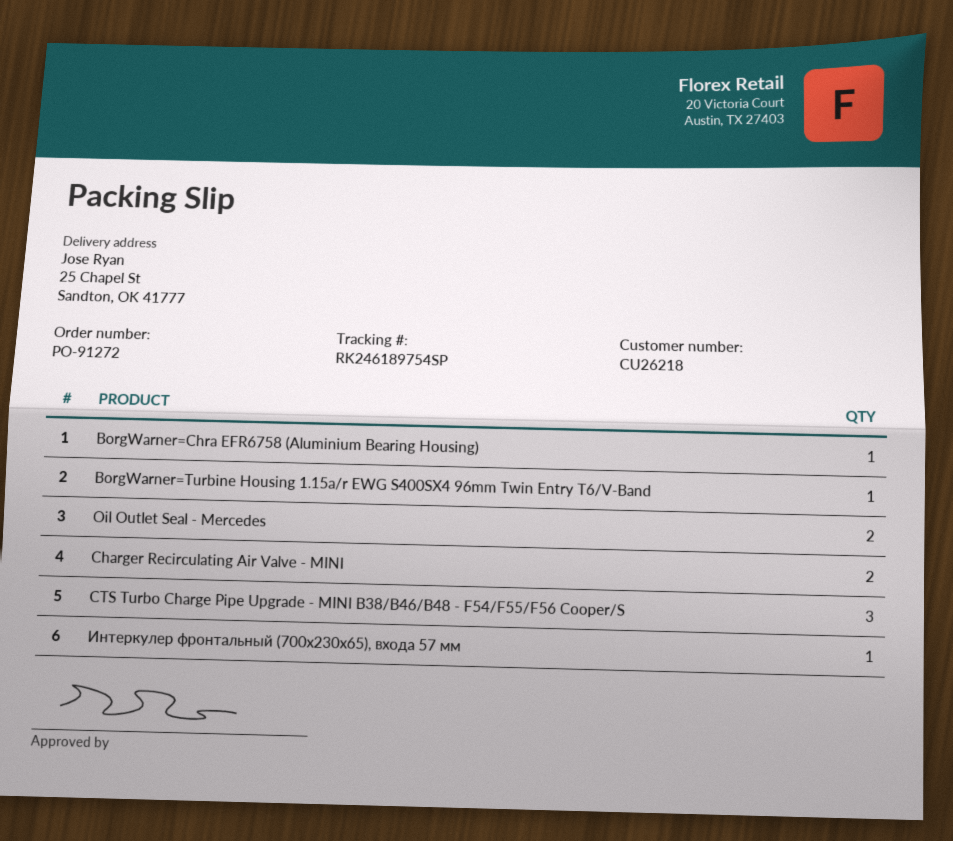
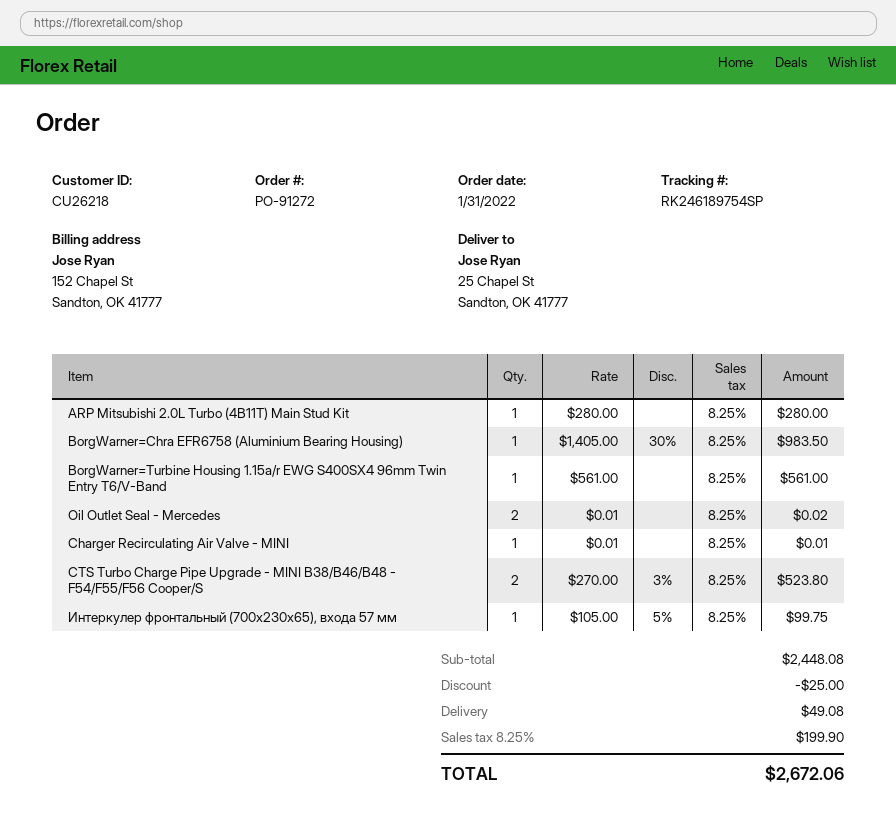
Charger Recirculating Air Valve - MINI: 2 -> 1
CTS Turbo Charge Pipe Upgrade - MINI B38/B46/B48 - F54/F55/F56 Cooper/S: 3 -> 2
ARP Mitsubishi 2.0L Turbo (4B11T) Main Stud Kit: none -> 1

